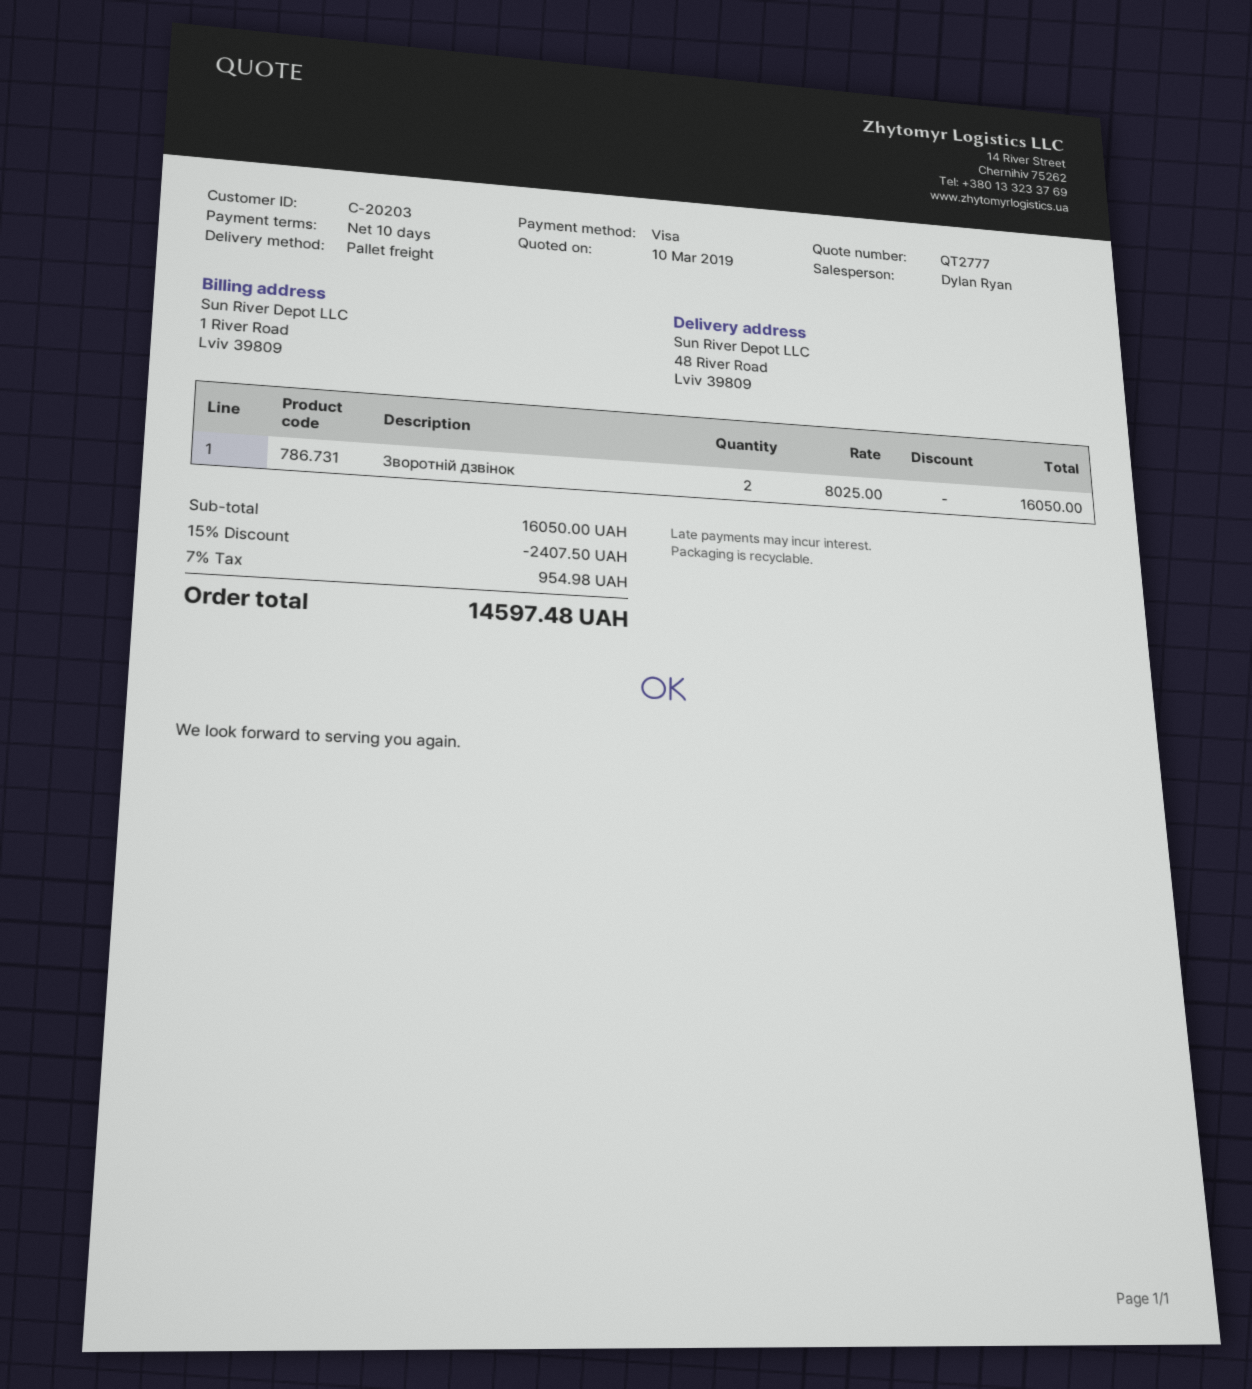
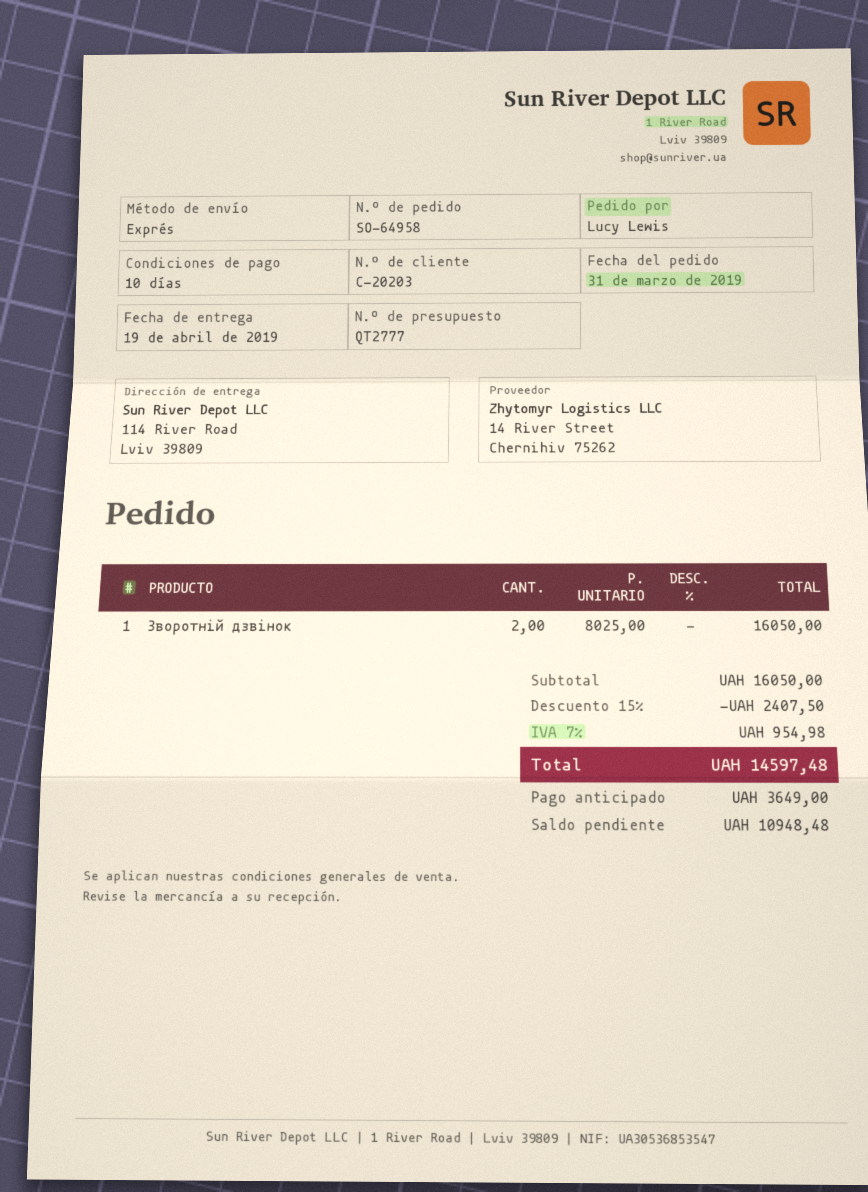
shipping method: pallet freight -> express
ship to: 48 River Road, Lviv 39809 -> 114 River Road, Lviv 39809

